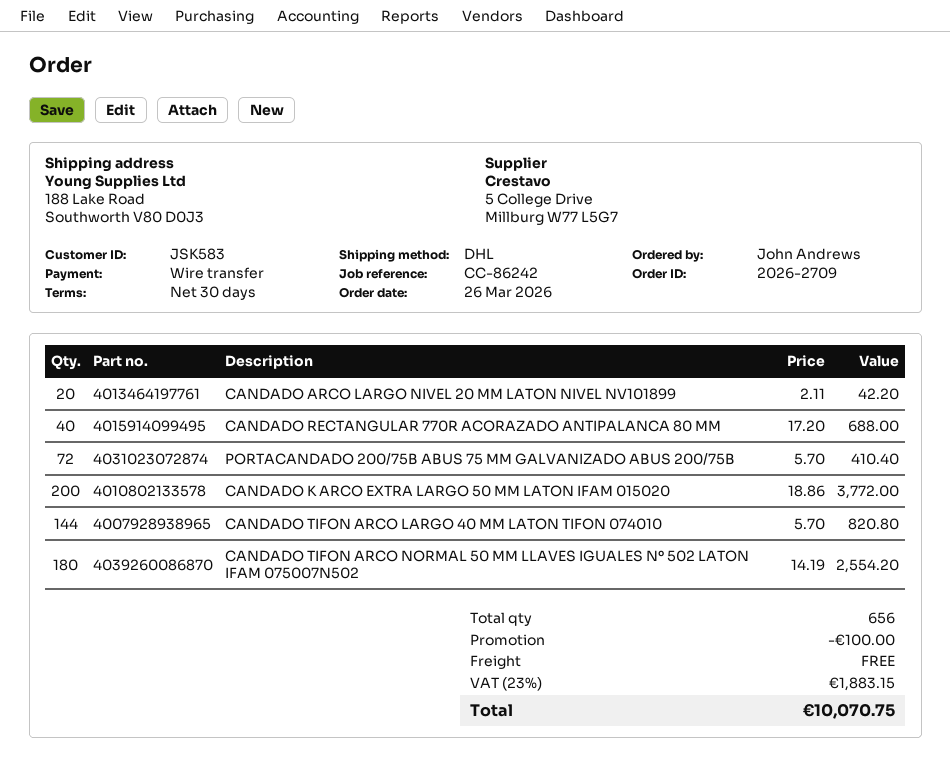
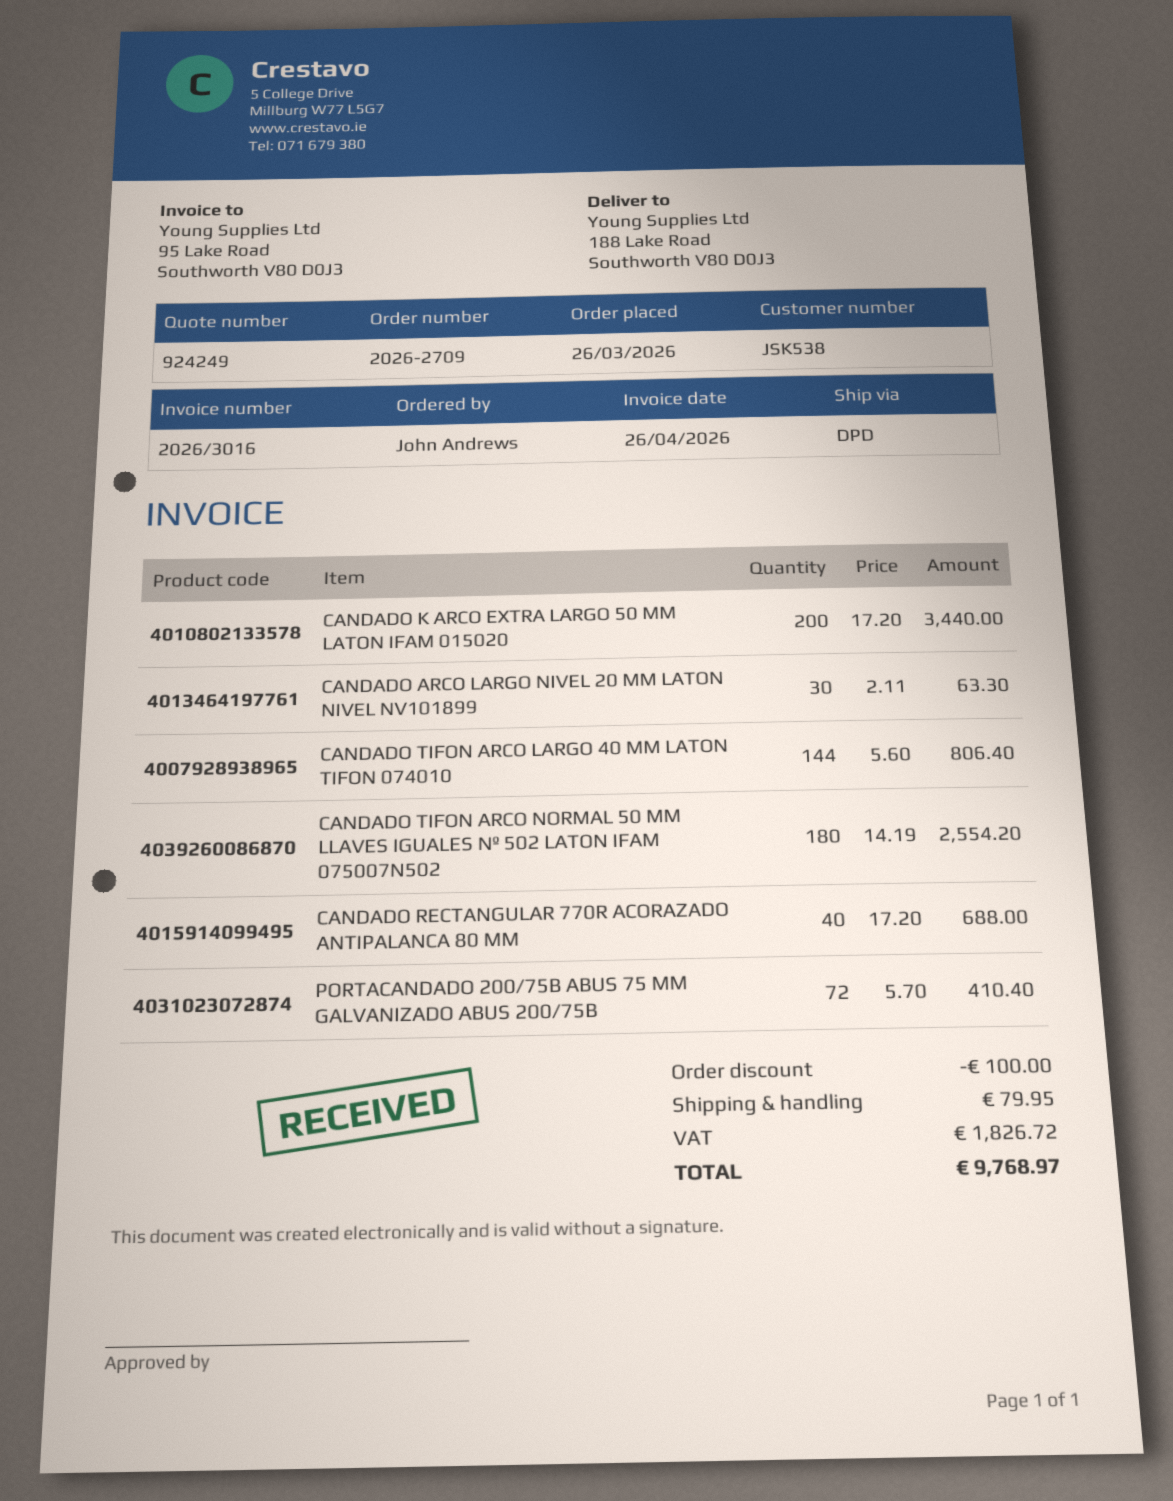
customer number: JSK583 -> JSK538
shipping method: DHL -> DPD
CANDADO ARCO LARGO NIVEL 20 MM LATON NIVEL NV101899: 20 x 2.11 = 42.20 -> 30 x 2.11 = 63.30
CANDADO K ARCO EXTRA LARGO 50 MM LATON IFAM 015020: 200 x 18.86 = 3772.00 -> 200 x 17.20 = 3440.00
CANDADO TIFON ARCO LARGO 40 MM LATON TIFON 074010: 144 x 5.70 = 820.80 -> 144 x 5.60 = 806.40
shipping: 0.00 -> 79.95
tax: 1883.15 -> 1826.72
total: 10070.75 -> 9768.97

